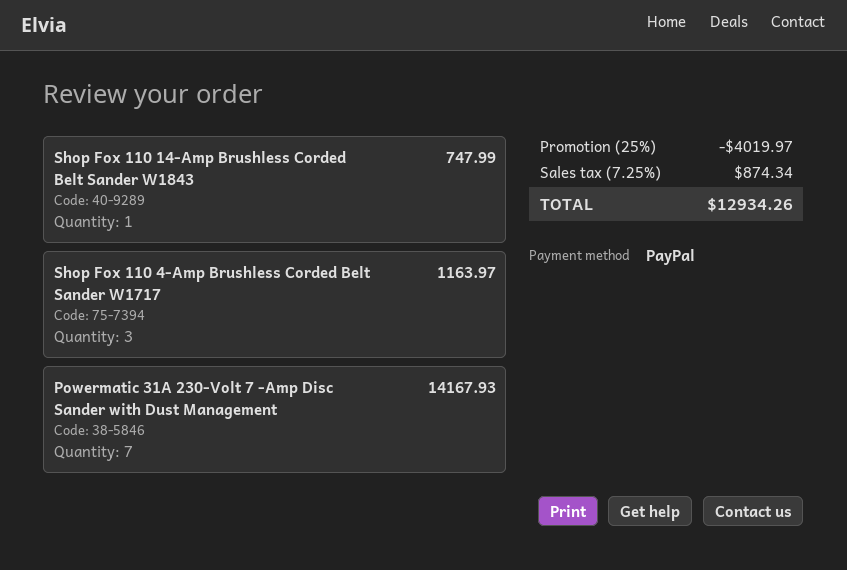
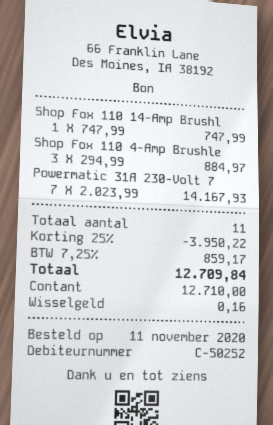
payment method: PayPal -> cash
Shop Fox 110 4-Amp Brushless Corded Belt Sander W1717: 3 for 1163.97 -> 3 for 884.97
discount: 25% = 4019.97 -> 25% = 3950.22
tax: 7.25% = 874.34 -> 7.25% = 859.17
total: 12934.26 -> 12709.84

